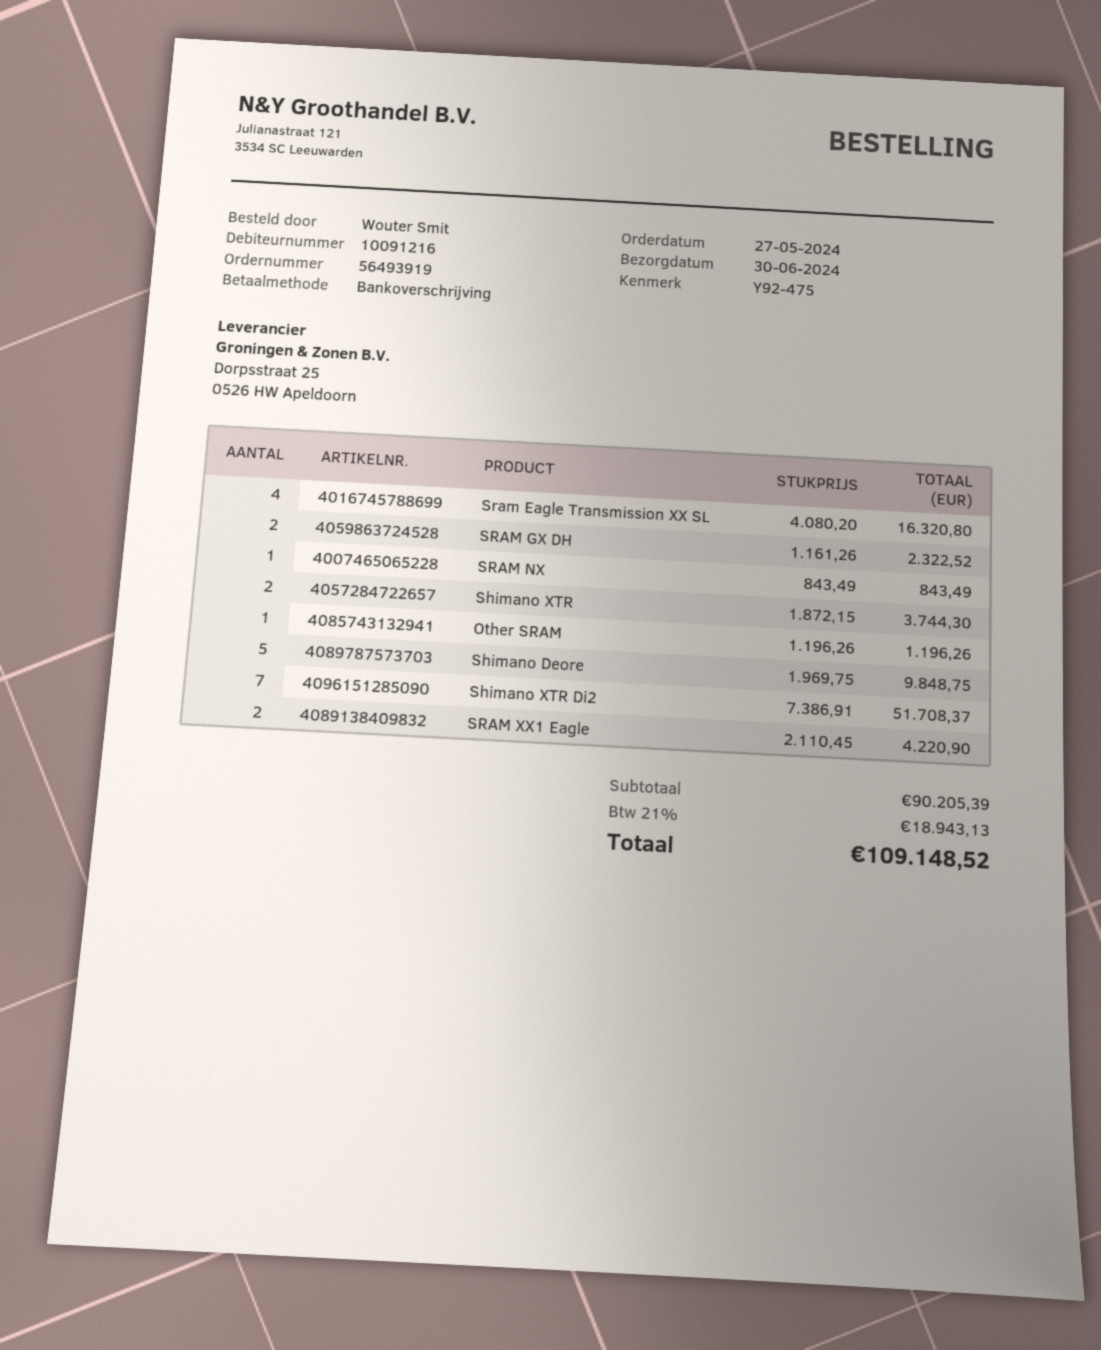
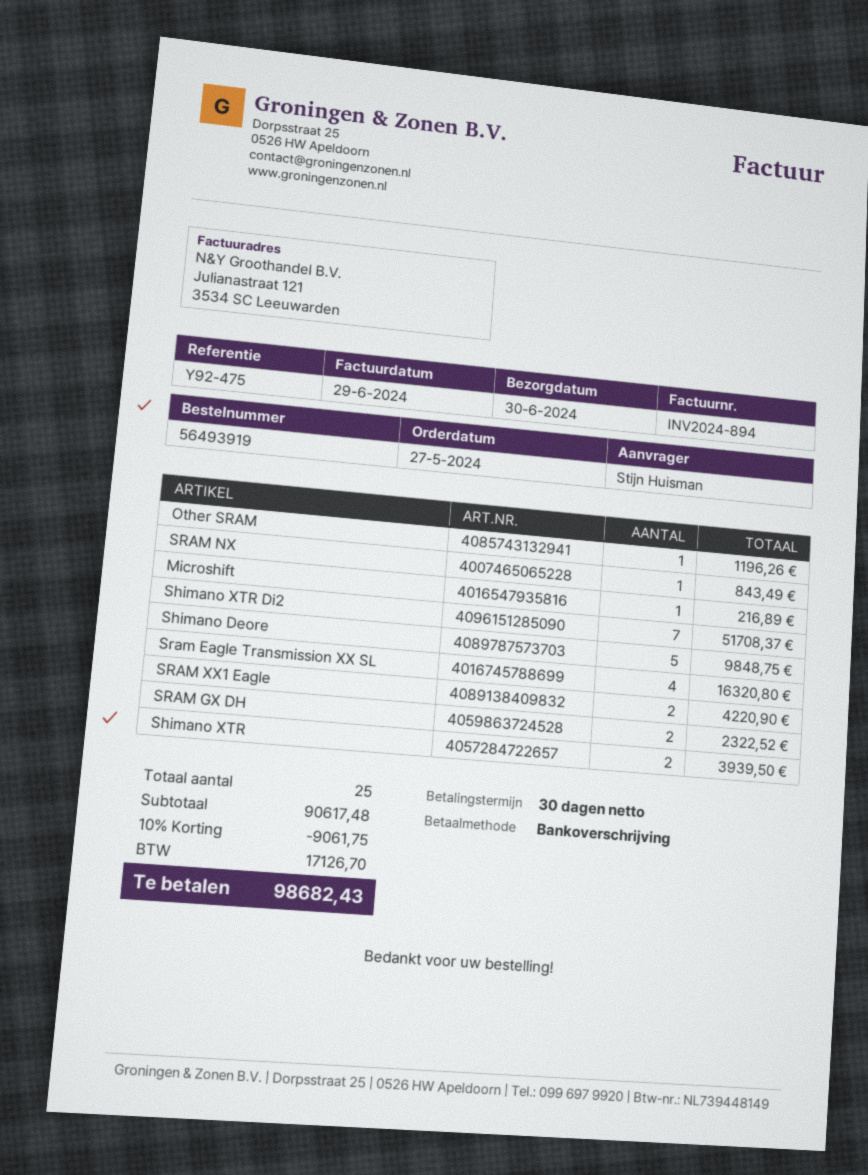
ordered by: Wouter Smit -> Stijn Huisman
Shimano XTR: 2 for 3744.30 -> 2 for 3939.50
Microshift: none -> 1 for 216.89
subtotal: 90205.39 -> 90617.48
discount: none -> 10% = 9061.75
tax: 18943.13 -> 17126.70
total: 109148.52 -> 98682.43

